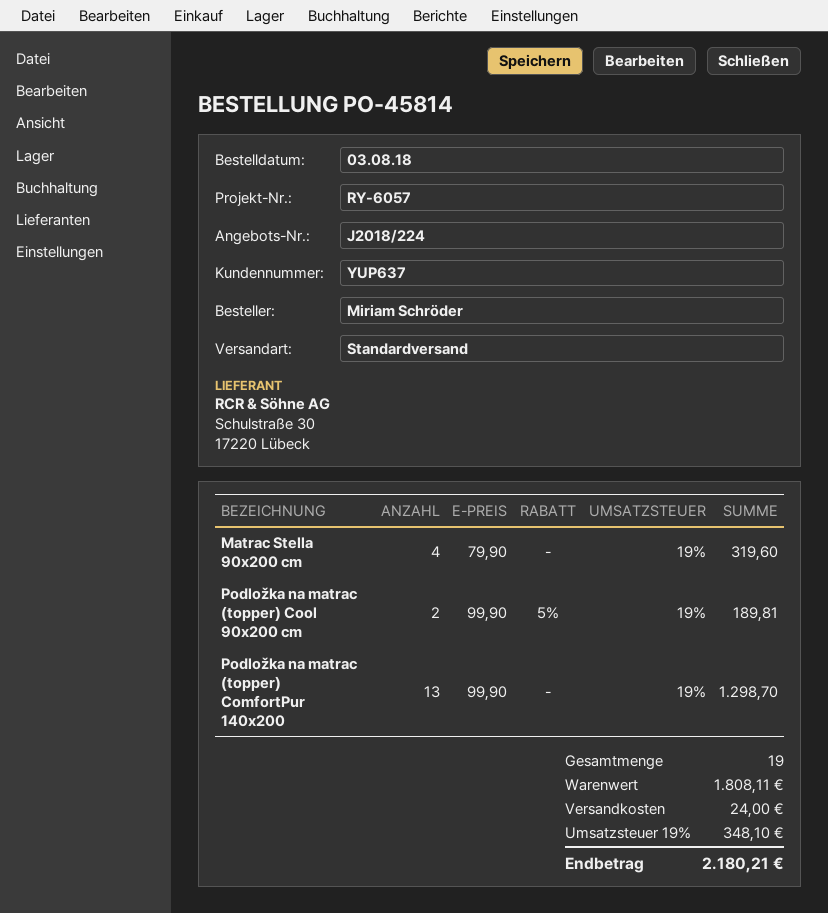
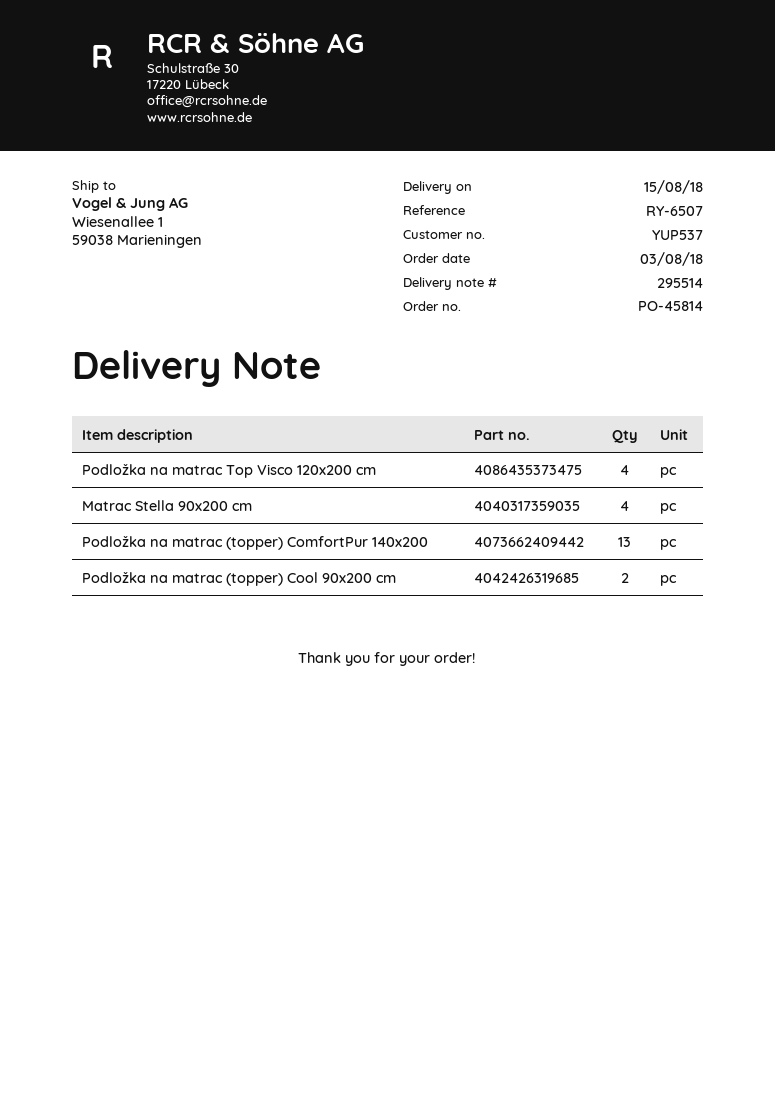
customer number: YUP637 -> YUP537
reference: RY-6057 -> RY-6507
Podložka na matrac Top Visco 120x200 cm: none -> 4

